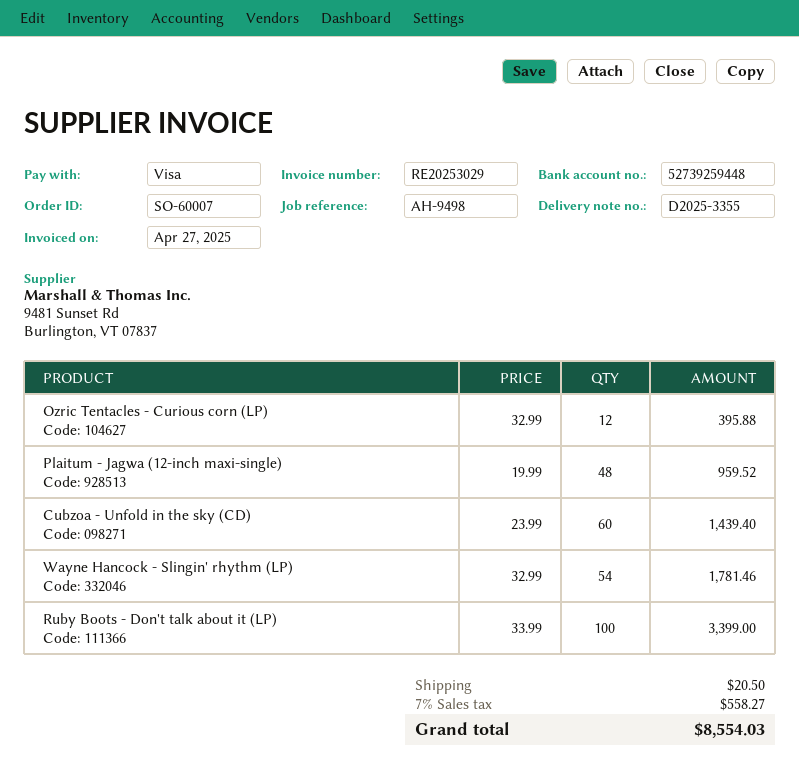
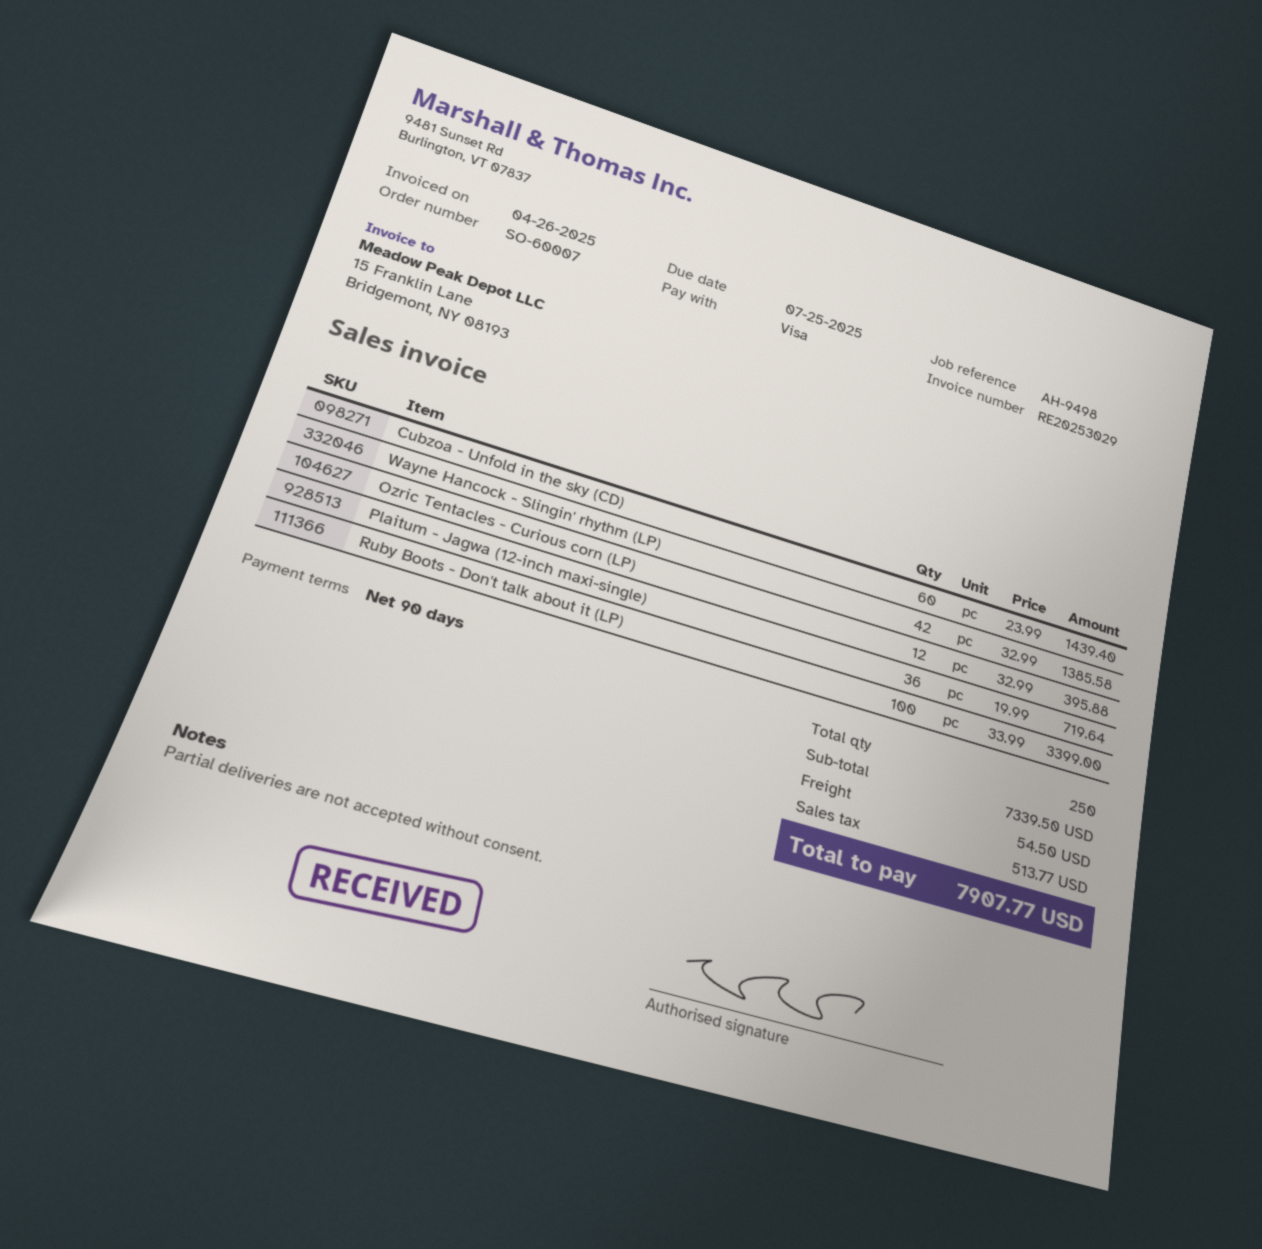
invoice date: 2025-04-27 -> 2025-04-26
Plaitum - Jagwa (12-inch maxi-single): 48 x 19.99 = 959.52 -> 36 x 19.99 = 719.64
Wayne Hancock - Slingin' rhythm (LP): 54 x 32.99 = 1781.46 -> 42 x 32.99 = 1385.58
shipping: 20.50 -> 54.50
tax: 558.27 -> 513.77
total: 8554.03 -> 7907.77

